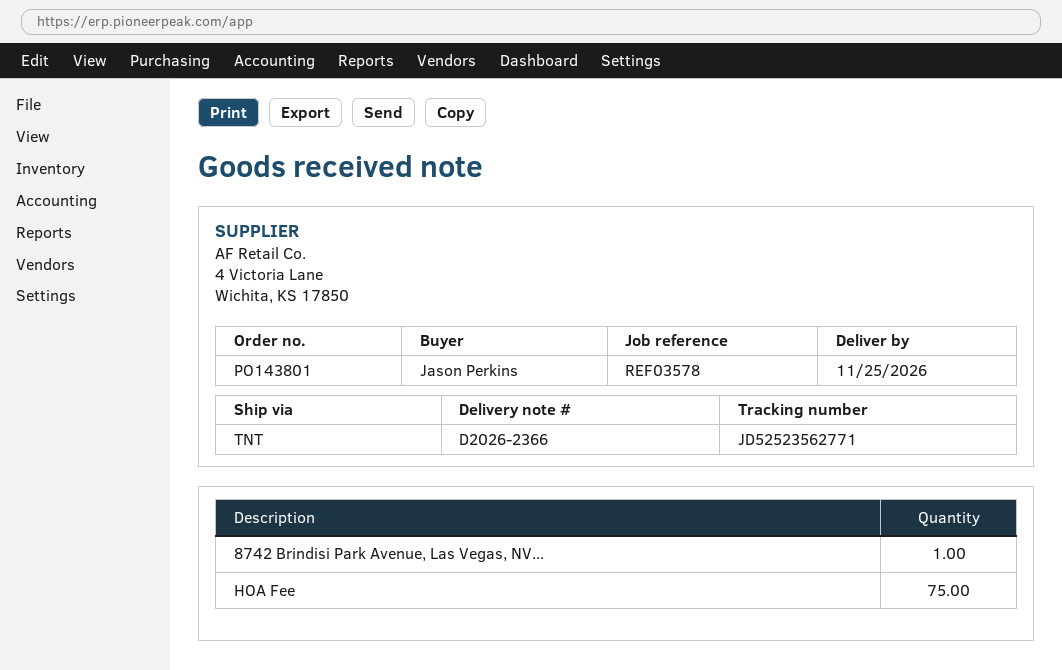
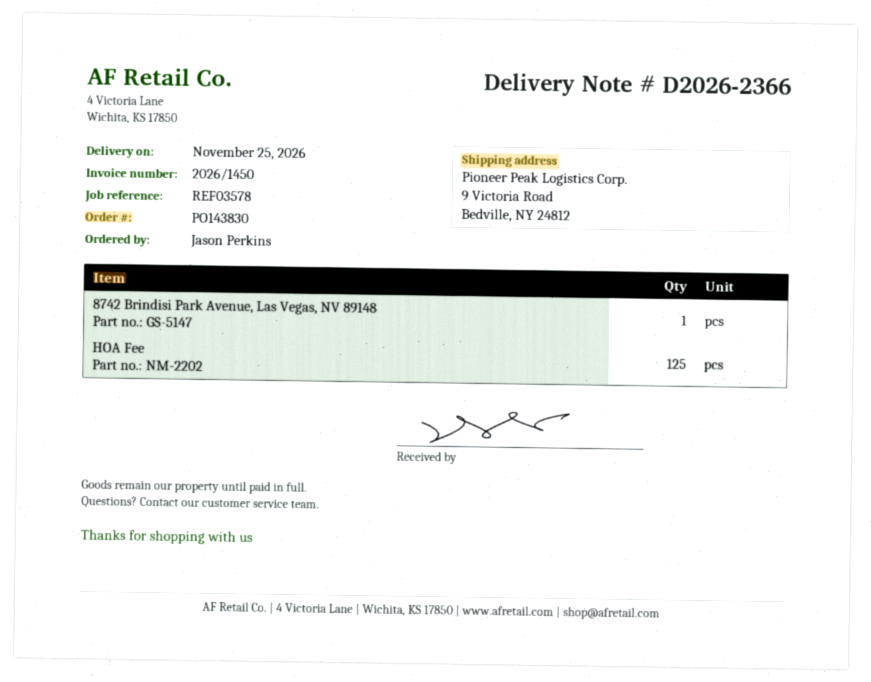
order number: PO143801 -> PO143830
HOA Fee: 75 -> 125

